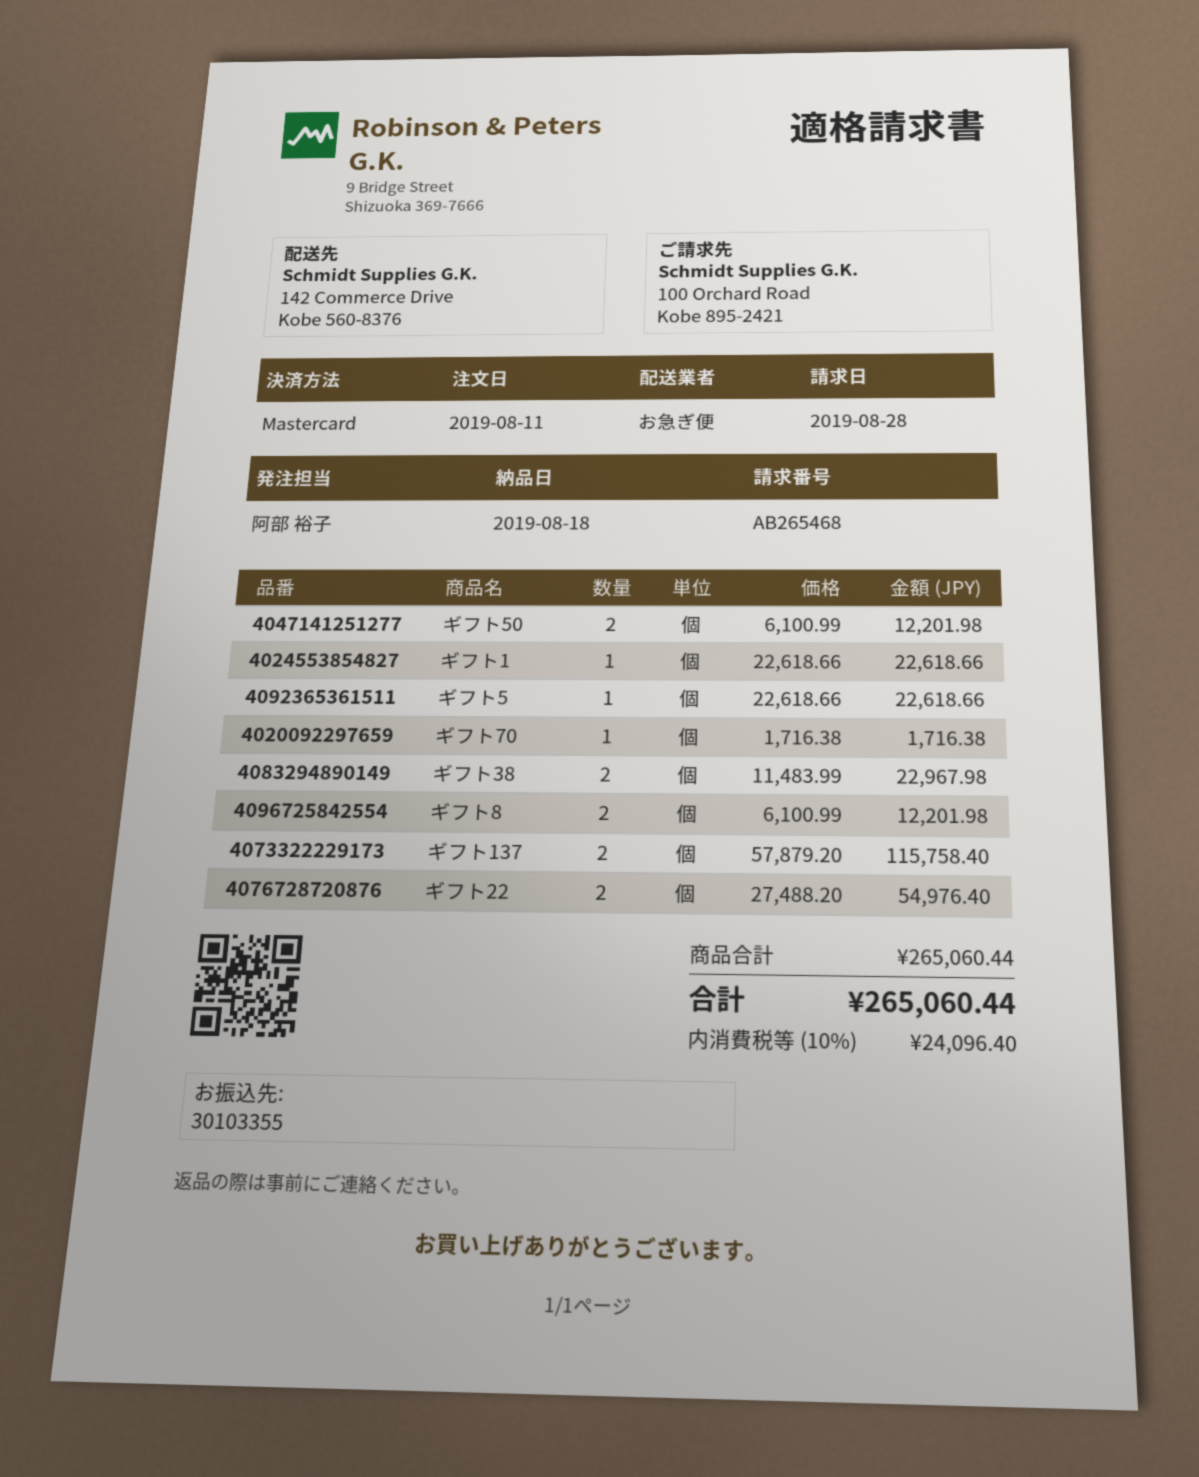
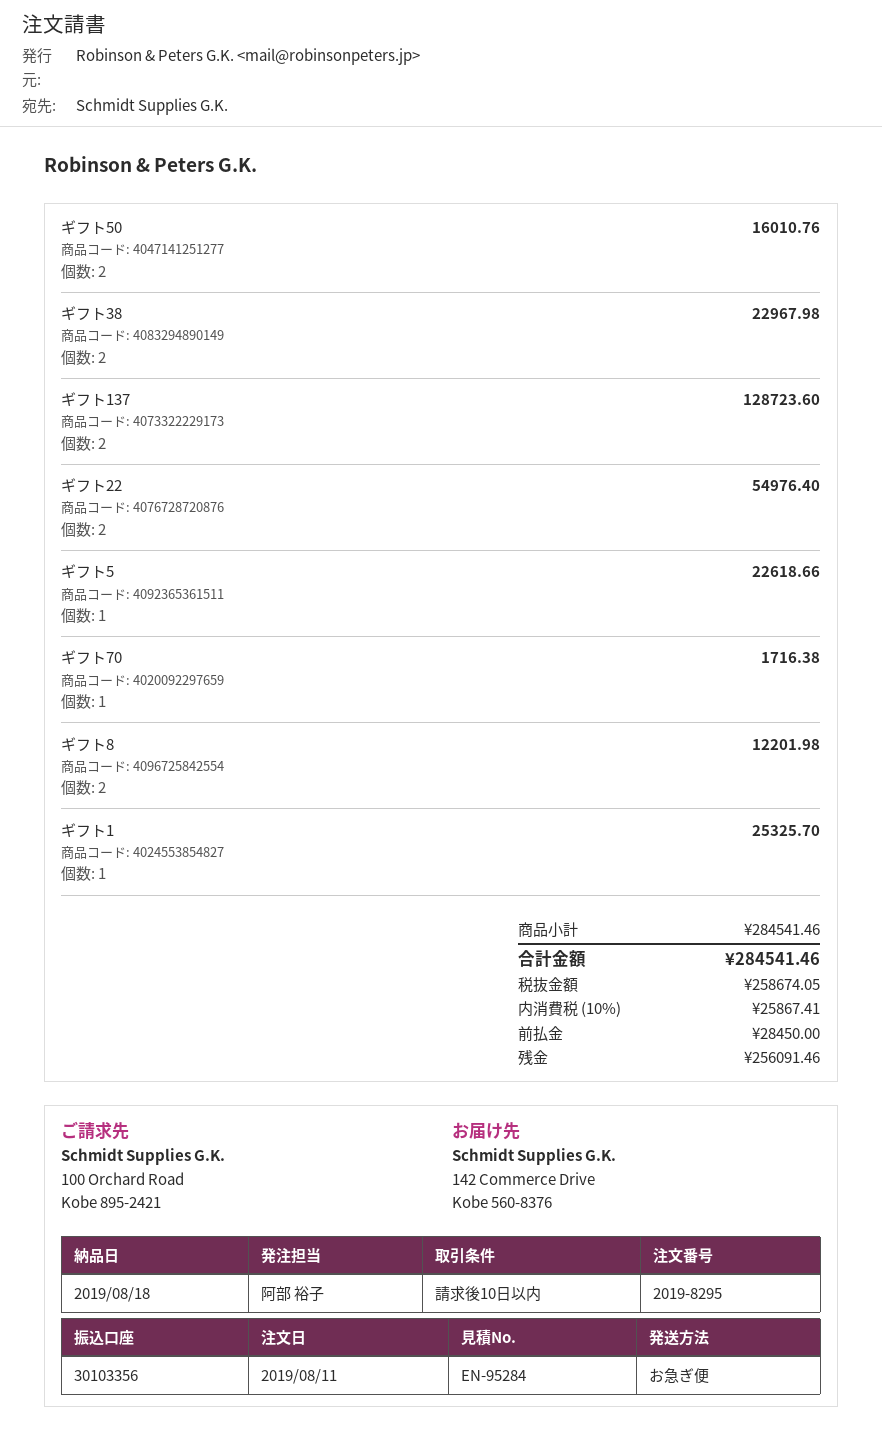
bank account: 30103355 -> 30103356
ギフト50: 2 for 12201.98 -> 2 for 16010.76
ギフト1: 1 for 22618.66 -> 1 for 25325.70
ギフト137: 2 for 115758.40 -> 2 for 128723.60
subtotal: 265060.44 -> 284541.46
tax: 10% = 24096.40 -> 10% = 25867.41
total: 265060.44 -> 284541.46

